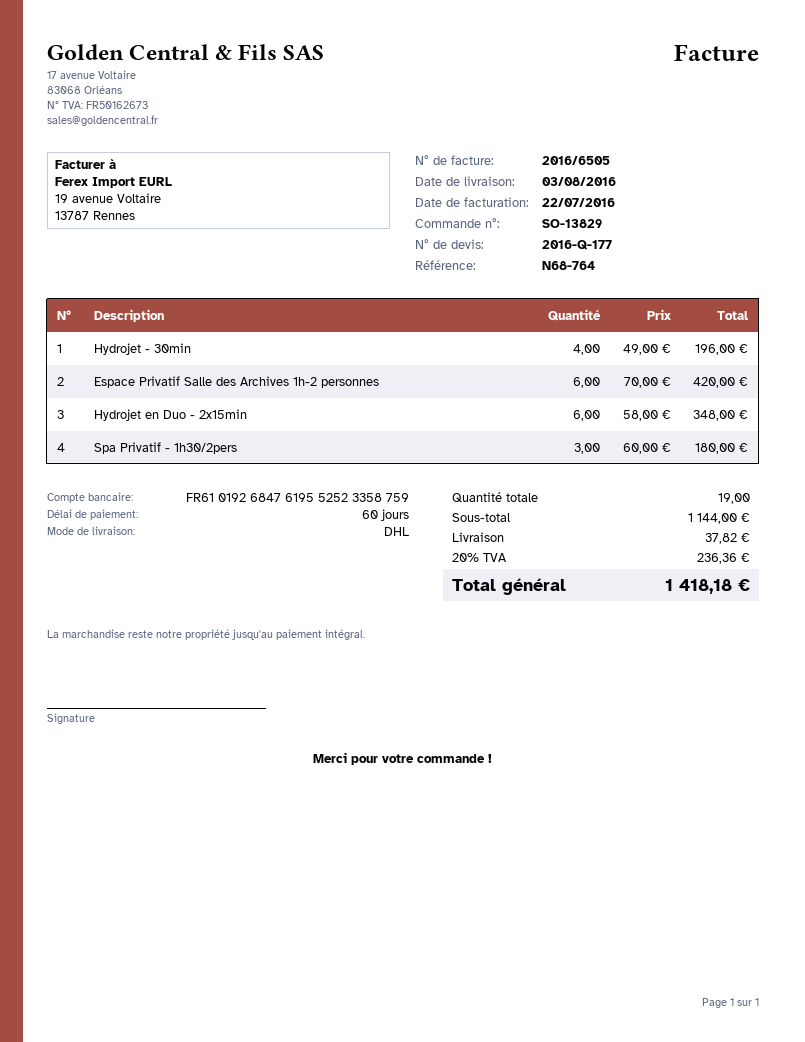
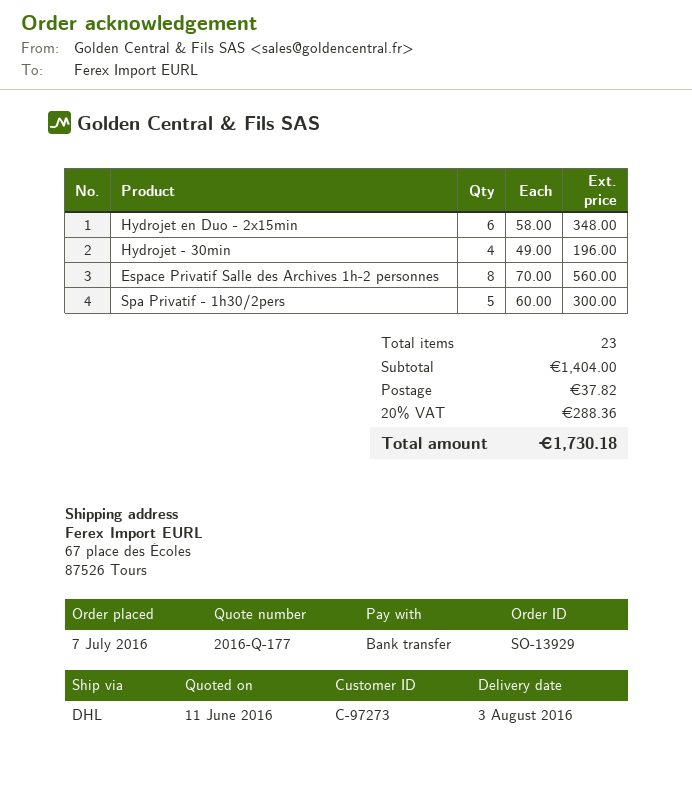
order number: SO-13829 -> SO-13929
Espace Privatif Salle des Archives 1h-2 personnes: 6 x 70.00 = 420.00 -> 8 x 70.00 = 560.00
Spa Privatif - 1h30/2pers: 3 x 60.00 = 180.00 -> 5 x 60.00 = 300.00
total quantity: 19 -> 23
subtotal: 1144.00 -> 1404.00
tax: 20% = 236.36 -> 20% = 288.36
total: 1418.18 -> 1730.18

